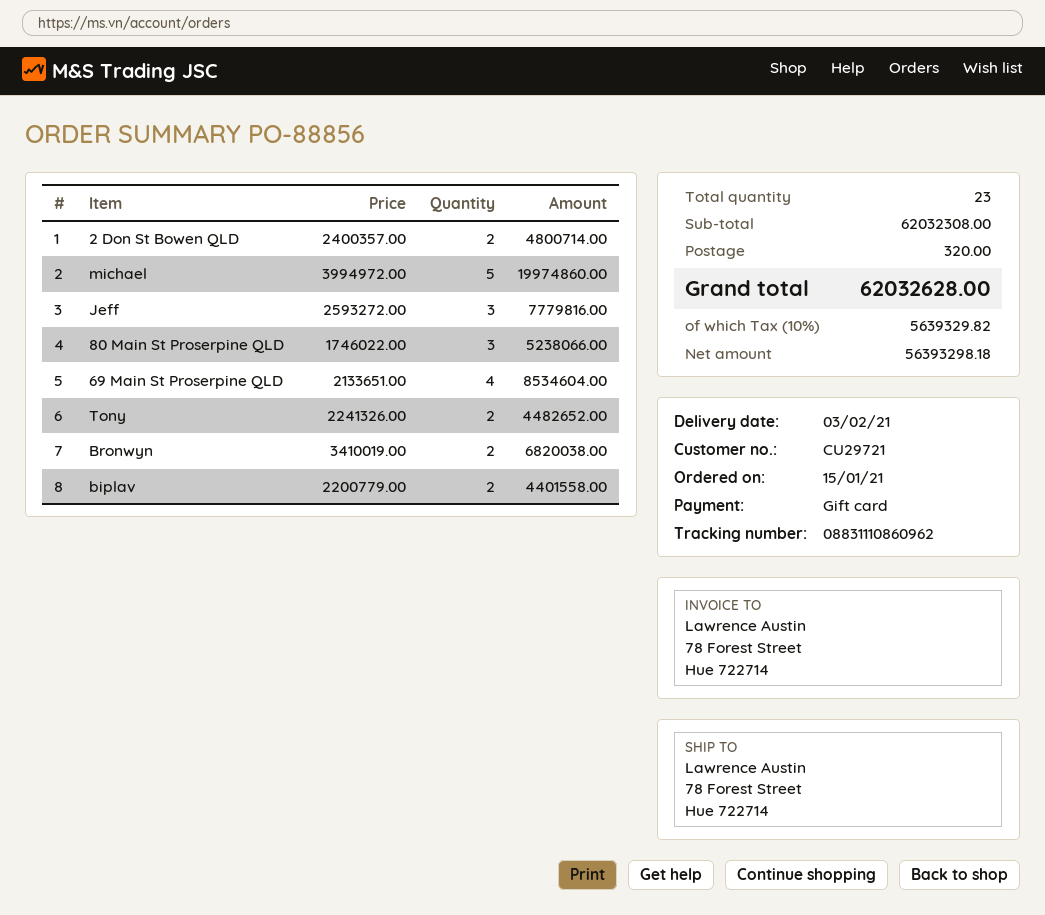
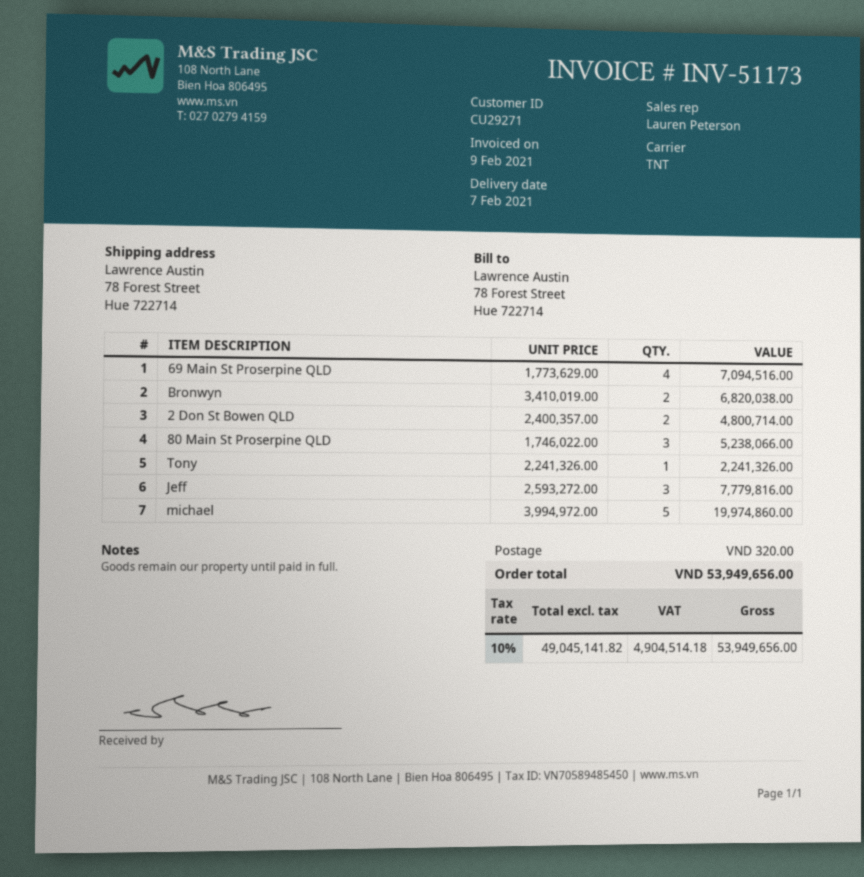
delivery date: 2021-02-03 -> 2021-02-07
customer number: CU29721 -> CU29271
69 Main St Proserpine QLD: 4 x 2133651.00 = 8534604.00 -> 4 x 1773629.00 = 7094516.00
Tony: 2 x 2241326.00 = 4482652.00 -> 1 x 2241326.00 = 2241326.00
biplav: 2 x 2200779.00 = 4401558.00 -> none
net: 56393298.18 -> 49045141.82
tax: 10% = 5639329.82 -> 10% = 4904514.18
total: 62032628.00 -> 53949656.00

